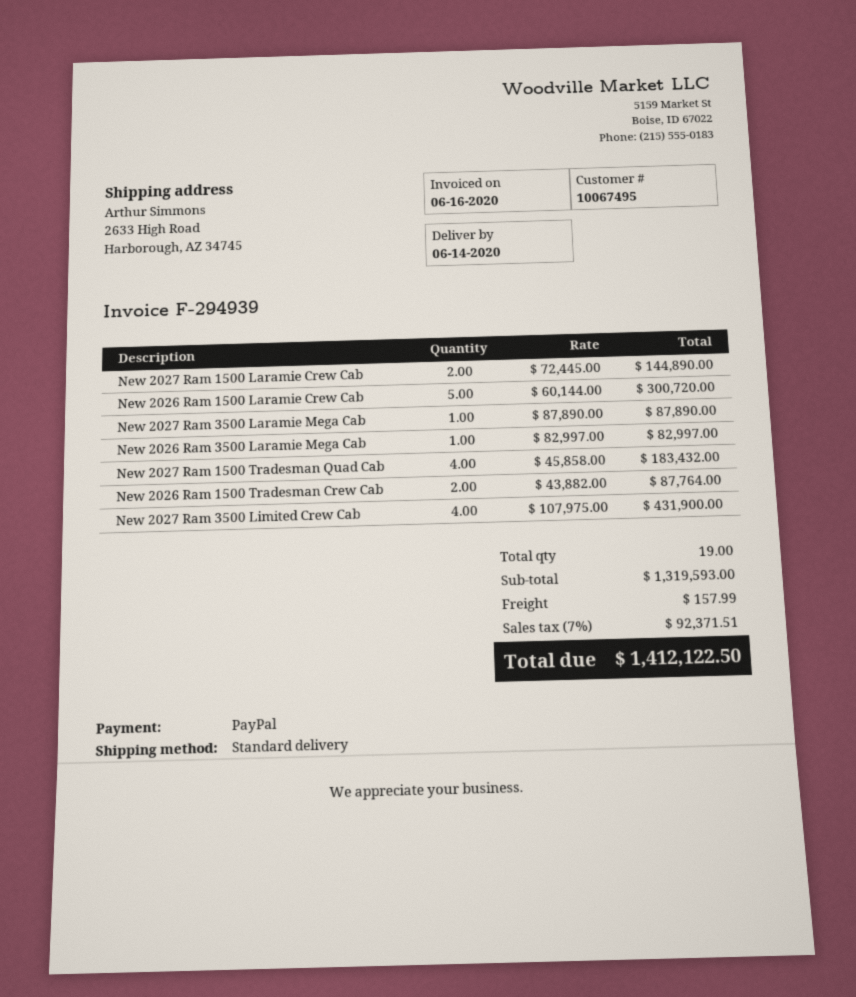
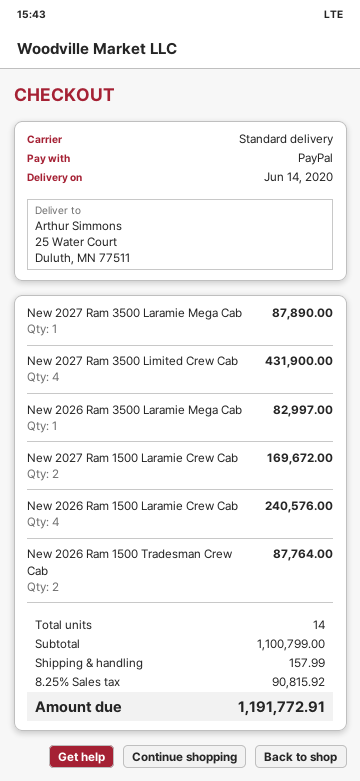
ship to: 2633 High Road, Harborough, AZ 34745 -> 25 Water Court, Duluth, MN 77511
New 2027 Ram 1500 Laramie Crew Cab: 2 for 144890.00 -> 2 for 169672.00
New 2026 Ram 1500 Laramie Crew Cab: 5 for 300720.00 -> 4 for 240576.00
New 2027 Ram 1500 Tradesman Quad Cab: 4 for 183432.00 -> none
total quantity: 19 -> 14
subtotal: 1319593.00 -> 1100799.00
tax: 7% = 92371.51 -> 8.25% = 90815.92
total: 1412122.50 -> 1191772.91

